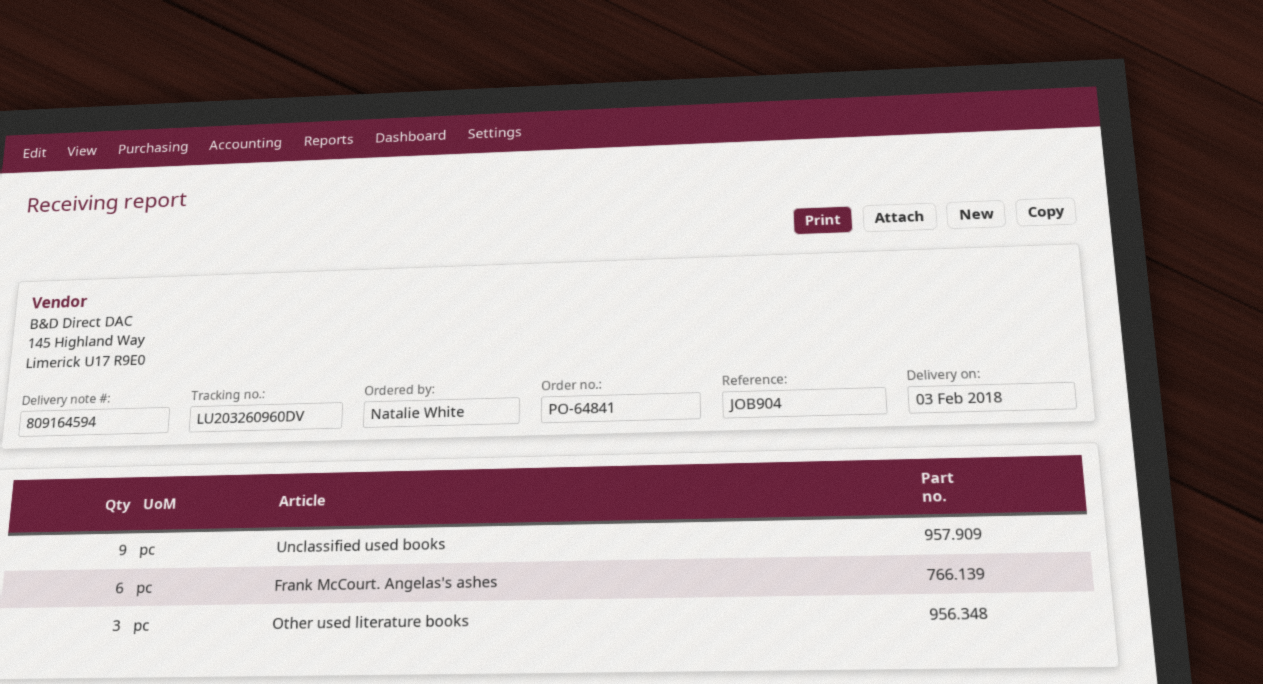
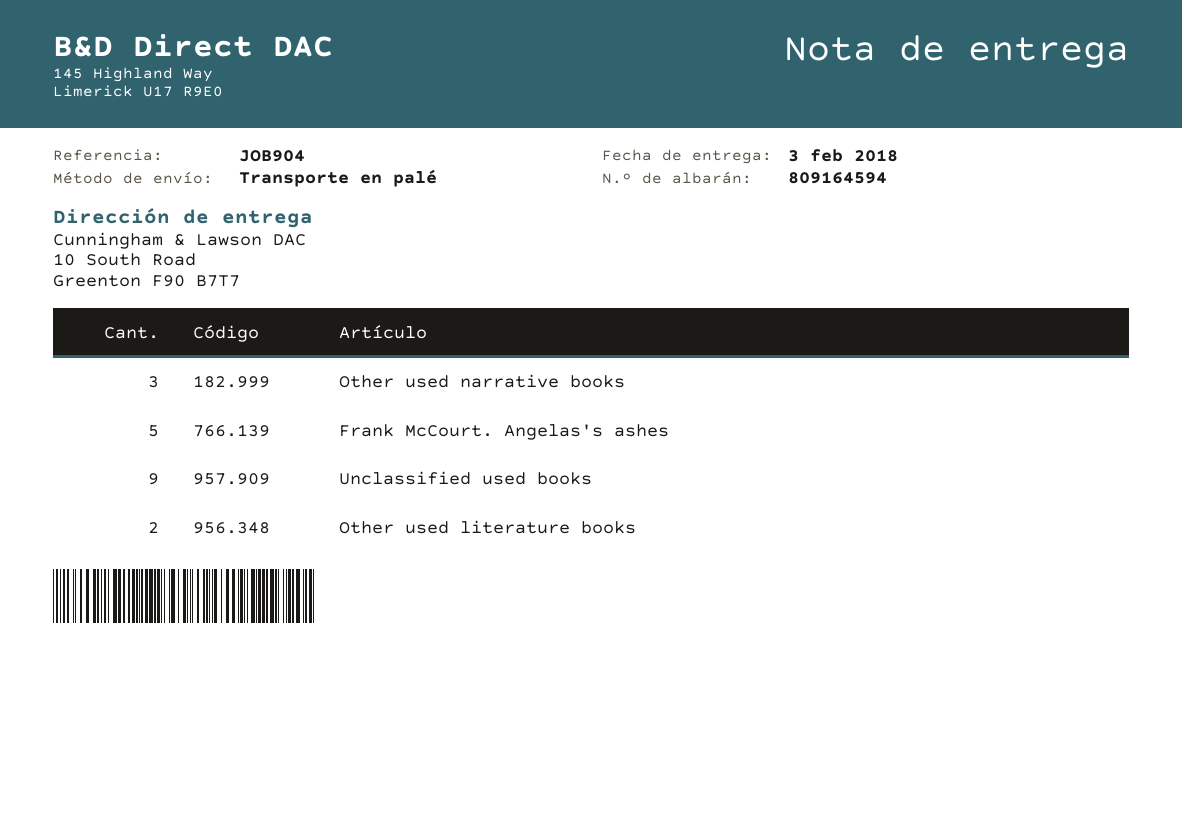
Frank McCourt. Angelas's ashes: 6 -> 5
Other used literature books: 3 -> 2
Other used narrative books: none -> 3

